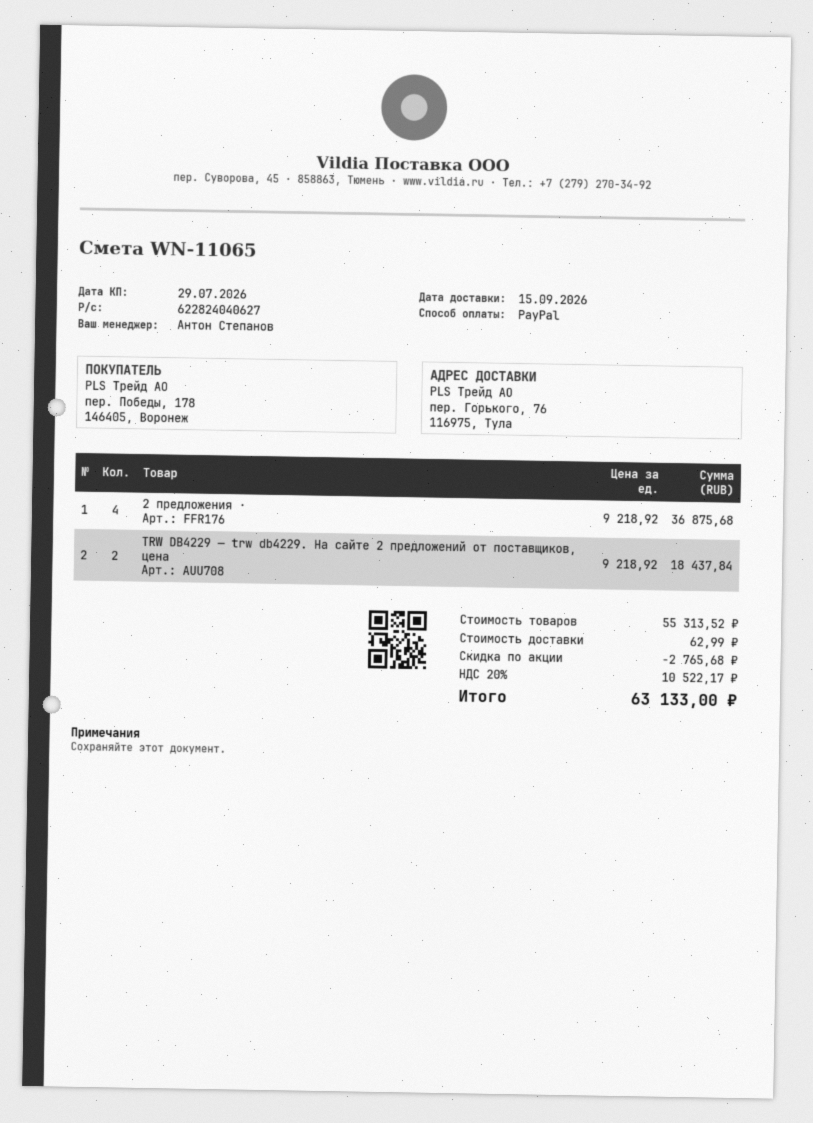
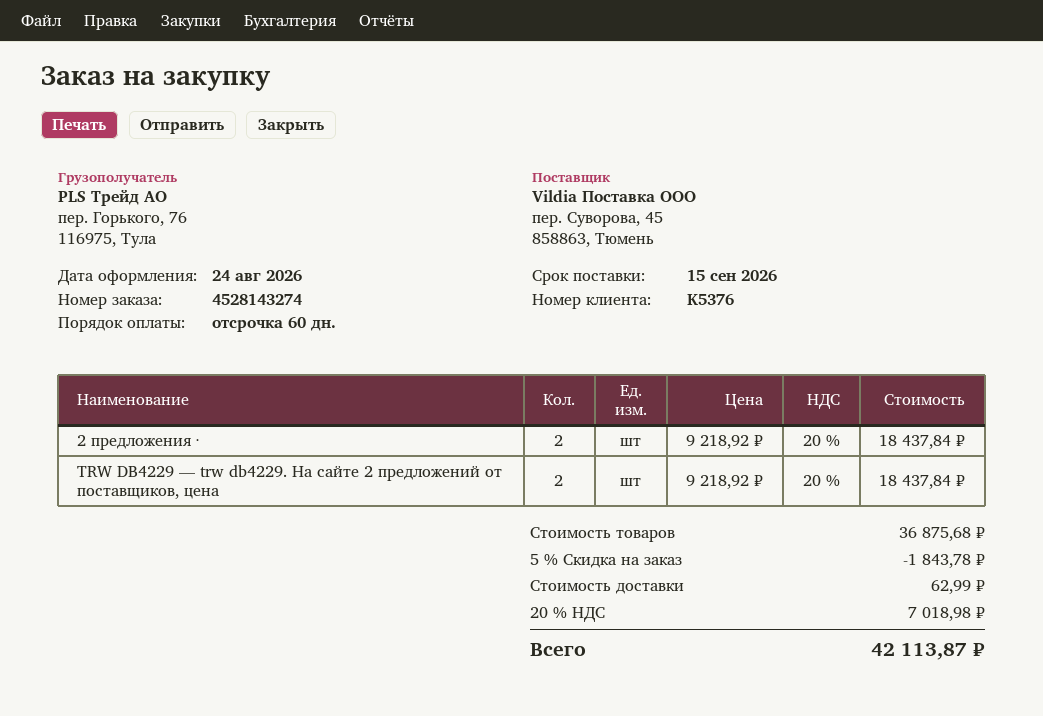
2 предложения ·: 4 x 9218.92 = 36875.68 -> 2 x 9218.92 = 18437.84
subtotal: 55313.52 -> 36875.68
discount: 2765.68 -> 1843.78
tax: 20% = 10522.17 -> 20% = 7018.98
total: 63133.00 -> 42113.87

